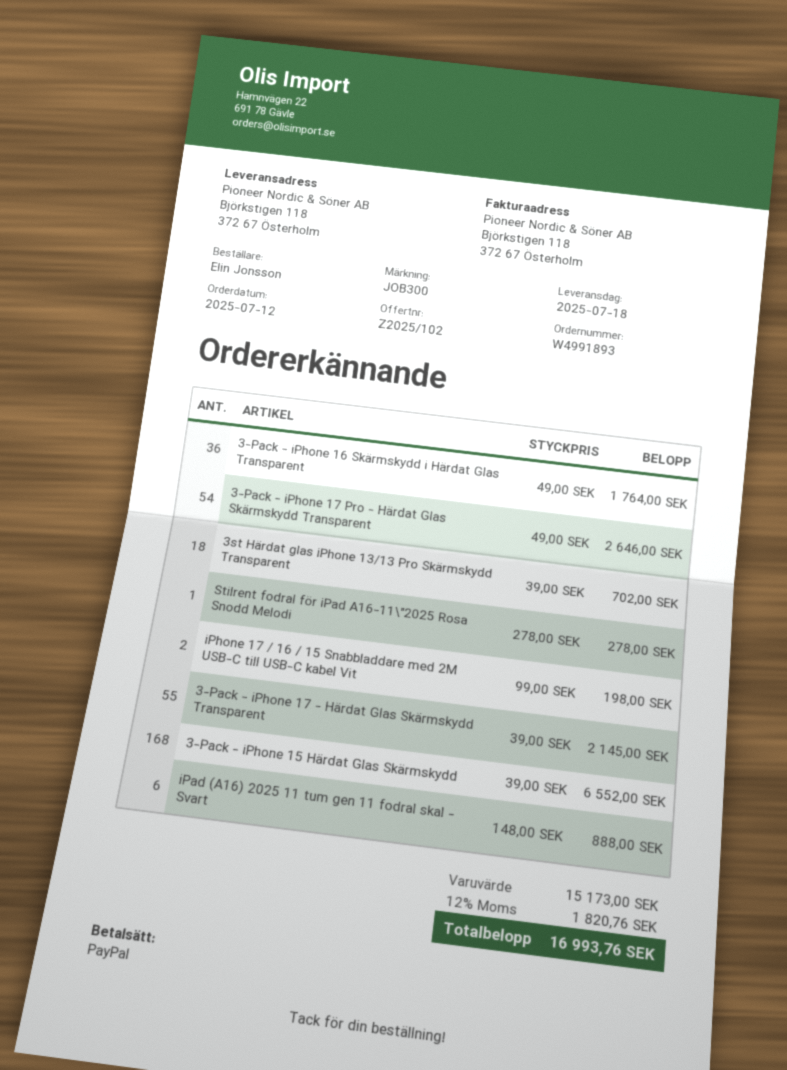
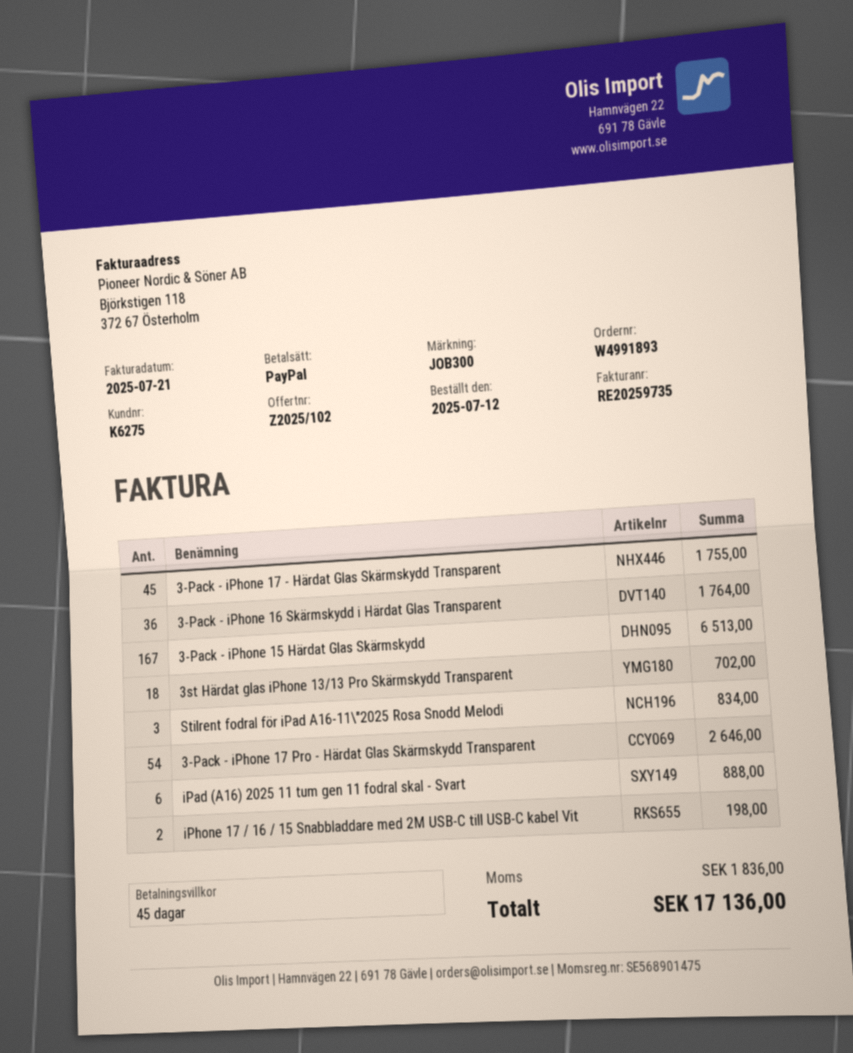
Stilrent fodral för iPad A16-11\"2025 Rosa Snodd Melodi: 1 for 278.00 -> 3 for 834.00
3-Pack - iPhone 17 - Härdat Glas Skärmskydd Transparent: 55 for 2145.00 -> 45 for 1755.00
3-Pack - iPhone 15 Härdat Glas Skärmskydd: 168 for 6552.00 -> 167 for 6513.00
tax: 1820.76 -> 1836.00
total: 16993.76 -> 17136.00

